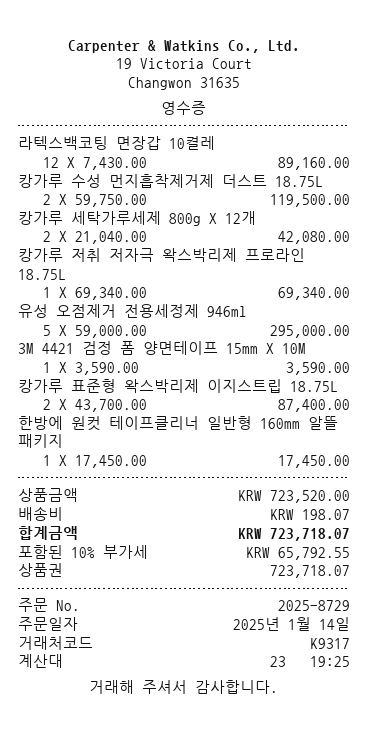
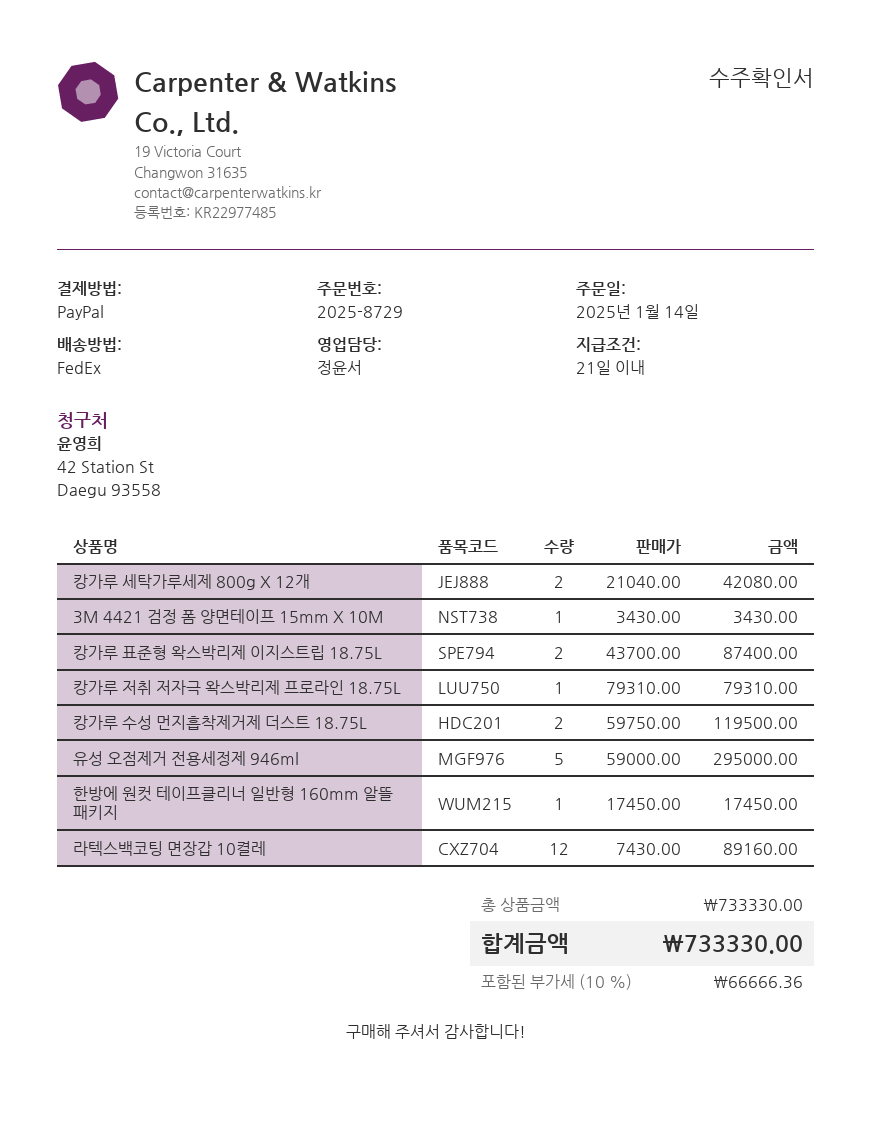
payment method: gift card -> PayPal
캉가루 저취 저자극 왁스박리제 프로라인 18.75L: 1 x 69340.00 = 69340.00 -> 1 x 79310.00 = 79310.00
3M 4421 검정 폼 양면테이프 15mm X 10M: 1 x 3590.00 = 3590.00 -> 1 x 3430.00 = 3430.00
subtotal: 723520.00 -> 733330.00
shipping: 198.07 -> none
tax: 10% = 65792.55 -> 10% = 66666.36
total: 723718.07 -> 733330.00

